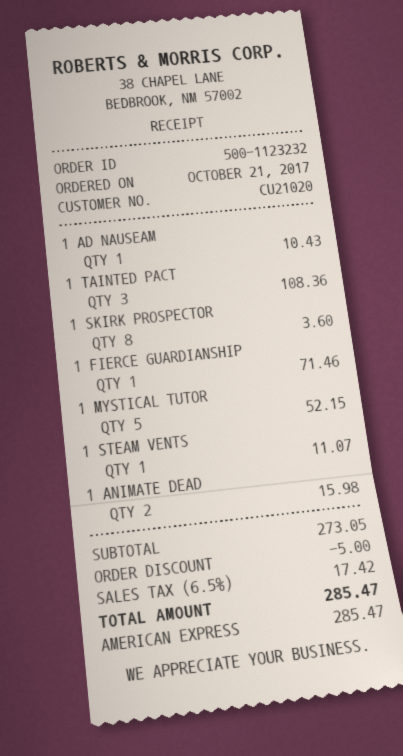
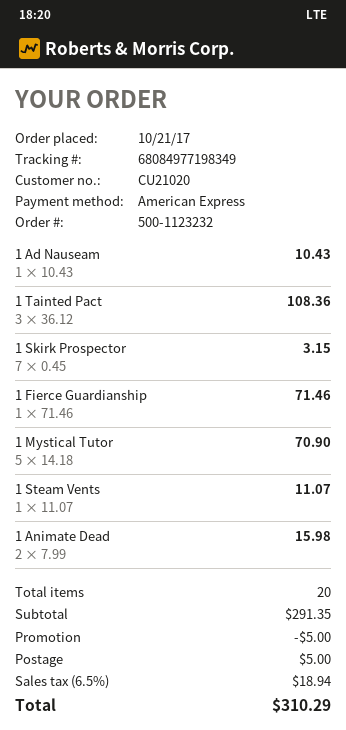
1 SKIRK PROSPECTOR: 8 for 3.60 -> 7 for 3.15
1 MYSTICAL TUTOR: 5 for 52.15 -> 5 for 70.90
subtotal: 273.05 -> 291.35
shipping: none -> 5.00
tax: 6.5% = 17.42 -> 6.5% = 18.94
total: 285.47 -> 310.29

